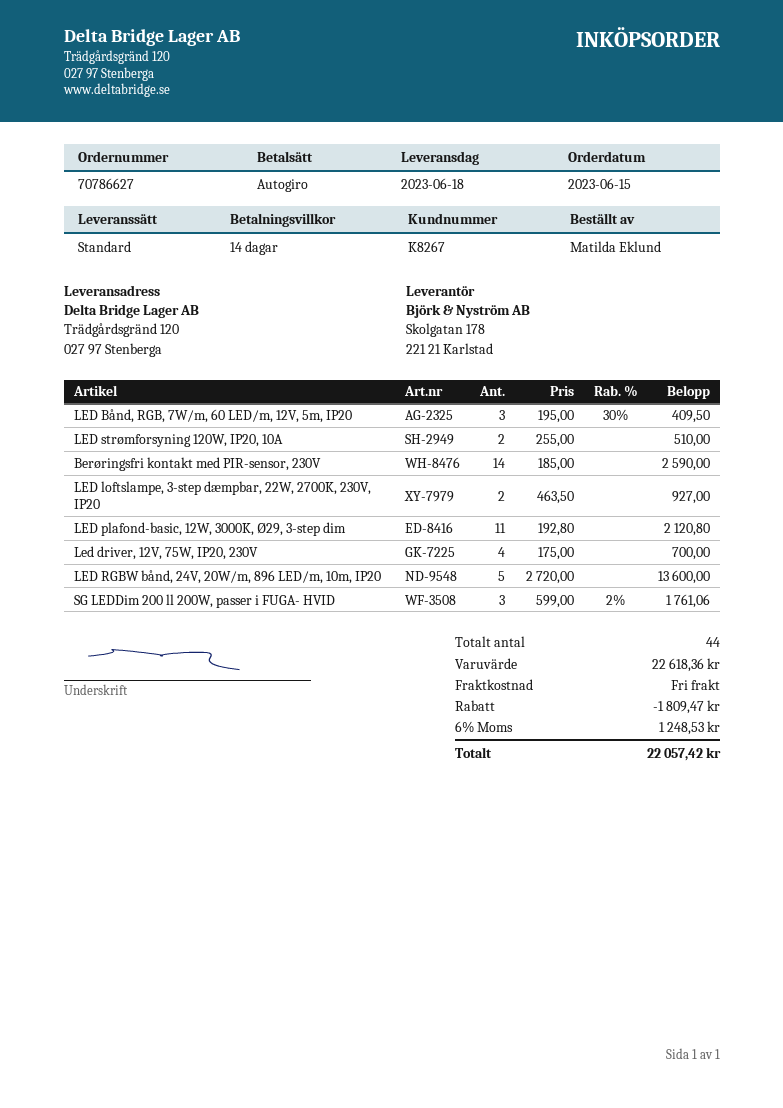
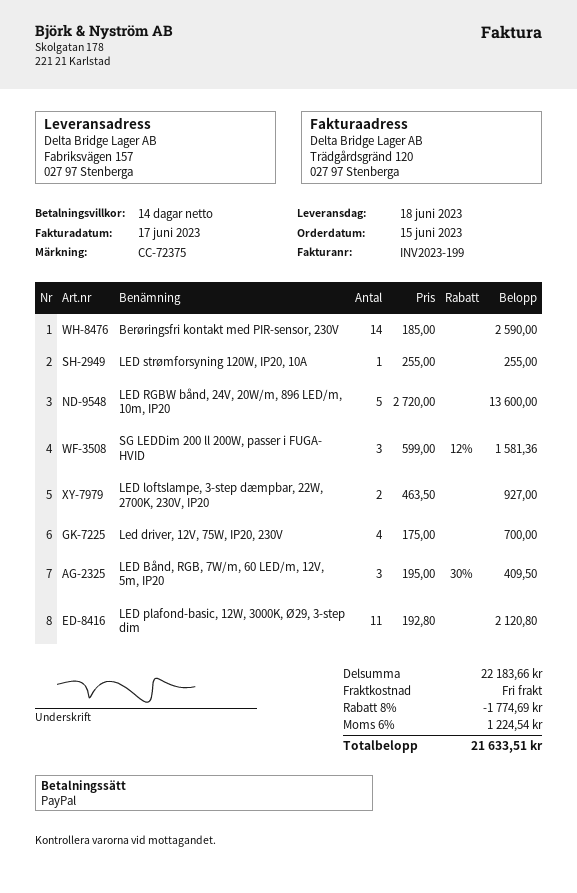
payment method: direct debit -> PayPal
ship to: Trädgårdsgränd 120, 027 97 Stenberga -> Fabriksvägen 157, 027 97 Stenberga
LED strømforsyning 120W, IP20, 10A: 2 x 255.00 = 510.00 -> 1 x 255.00 = 255.00
SG LEDDim 200 ll 200W, passer i FUGA- HVID: 3 x 599.00 - 2% = 1761.06 -> 3 x 599.00 - 12% = 1581.36
subtotal: 22618.36 -> 22183.66
discount: 1809.47 -> 1774.69
tax: 6% = 1248.53 -> 6% = 1224.54
total: 22057.42 -> 21633.51

